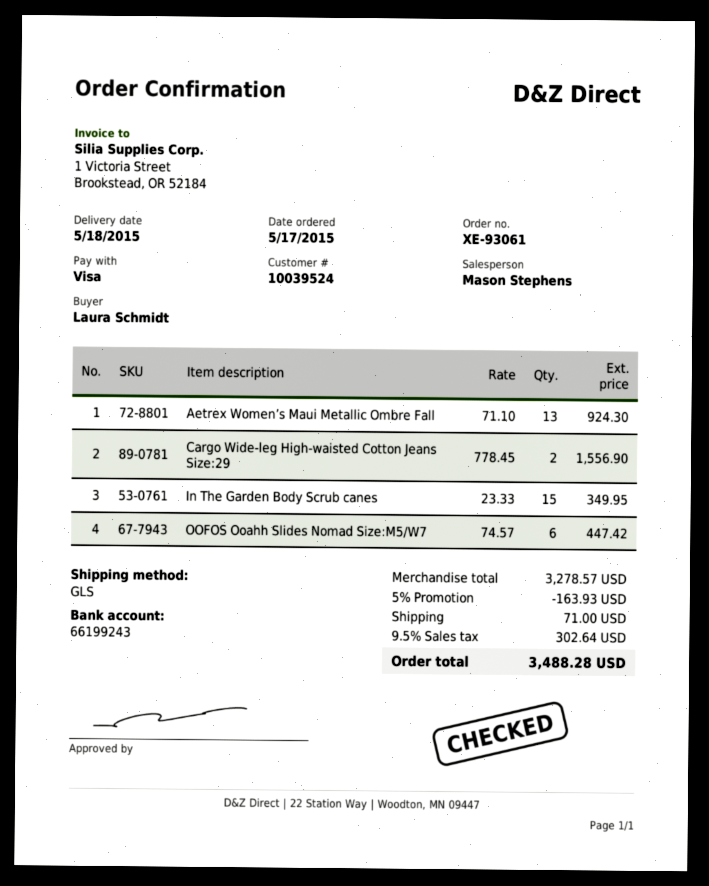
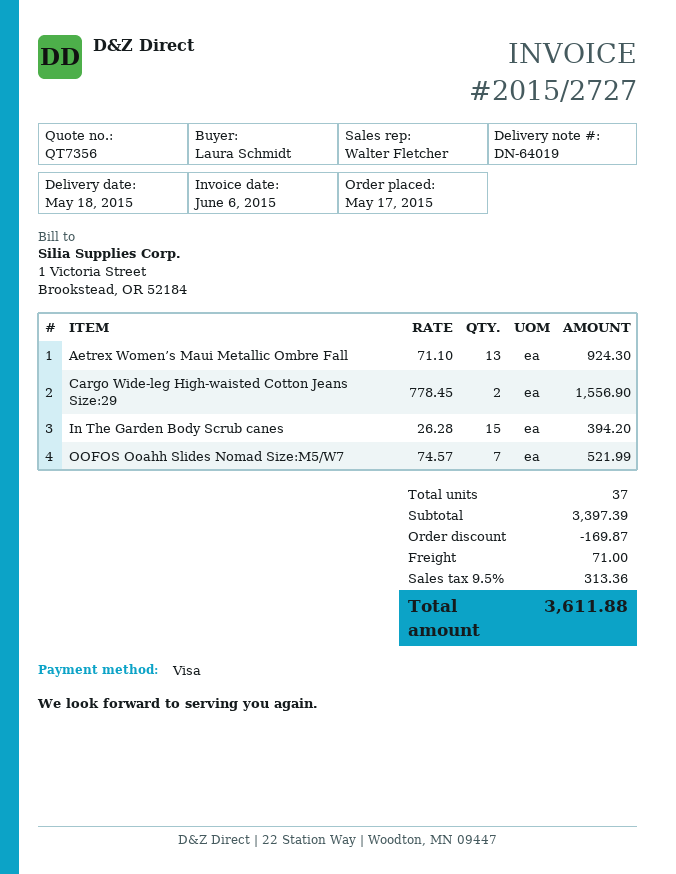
sales rep: Mason Stephens -> Walter Fletcher
In The Garden Body Scrub canes: 15 x 23.33 = 349.95 -> 15 x 26.28 = 394.20
OOFOS Ooahh Slides Nomad Size:M5/W7: 6 x 74.57 = 447.42 -> 7 x 74.57 = 521.99
subtotal: 3278.57 -> 3397.39
discount: 163.93 -> 169.87
tax: 9.5% = 302.64 -> 9.5% = 313.36
total: 3488.28 -> 3611.88

